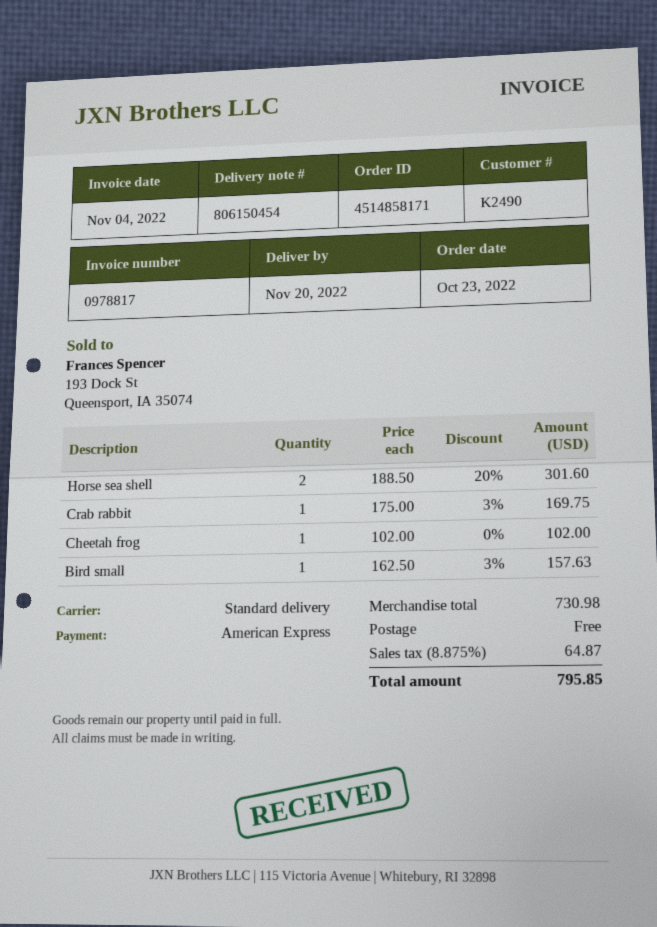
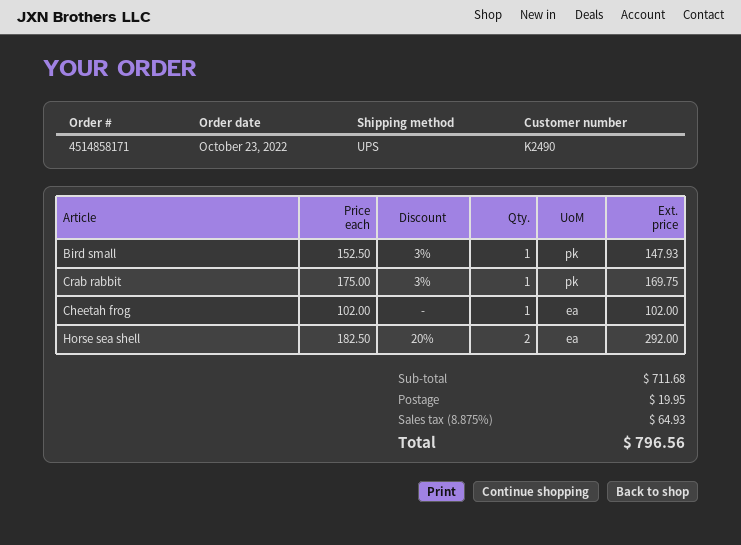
shipping method: standard -> UPS
Horse sea shell: 2 x 188.50 - 20% = 301.60 -> 2 x 182.50 - 20% = 292.00
Bird small: 1 x 162.50 - 3% = 157.63 -> 1 x 152.50 - 3% = 147.93
subtotal: 730.98 -> 711.68
shipping: 0.00 -> 19.95
tax: 8.875% = 64.87 -> 8.875% = 64.93
total: 795.85 -> 796.56

